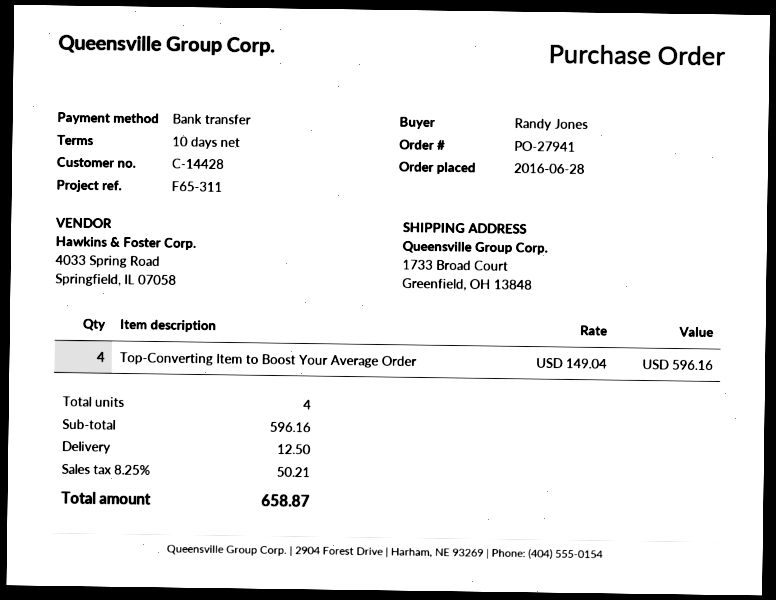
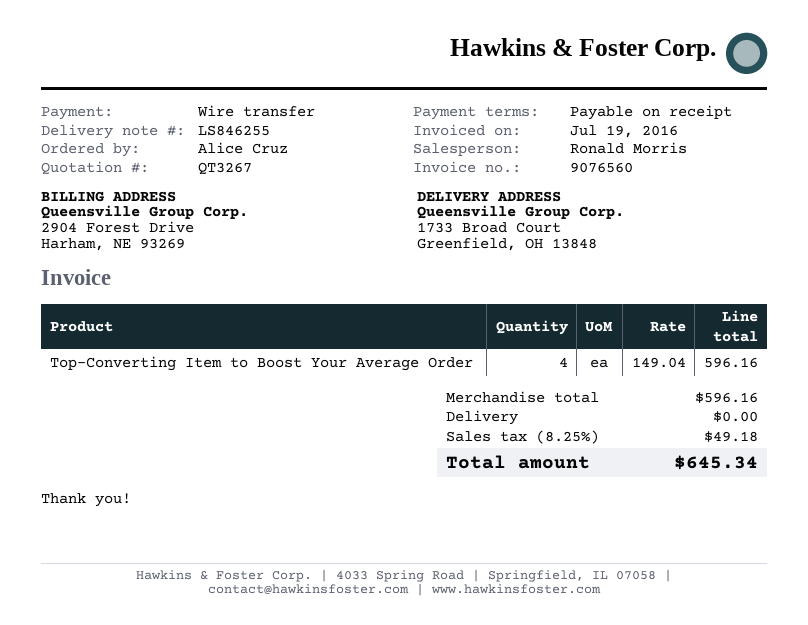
payment terms: 10 days -> on receipt
ordered by: Randy Jones -> Alice Cruz
shipping: 12.50 -> 0.00
tax: 8.25% = 50.21 -> 8.25% = 49.18
total: 658.87 -> 645.34

